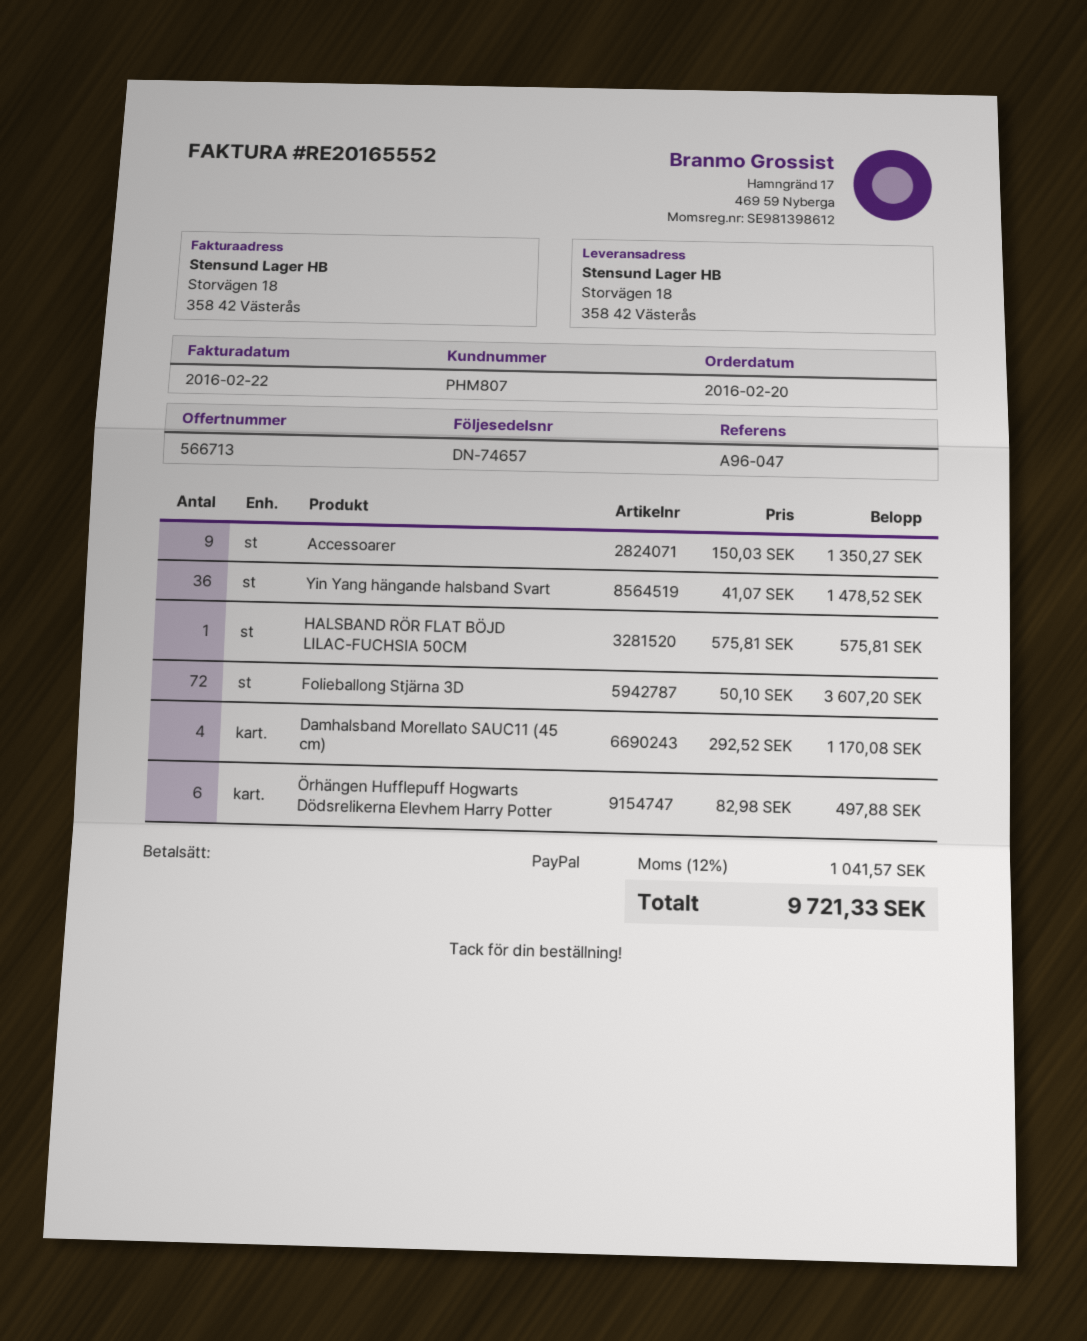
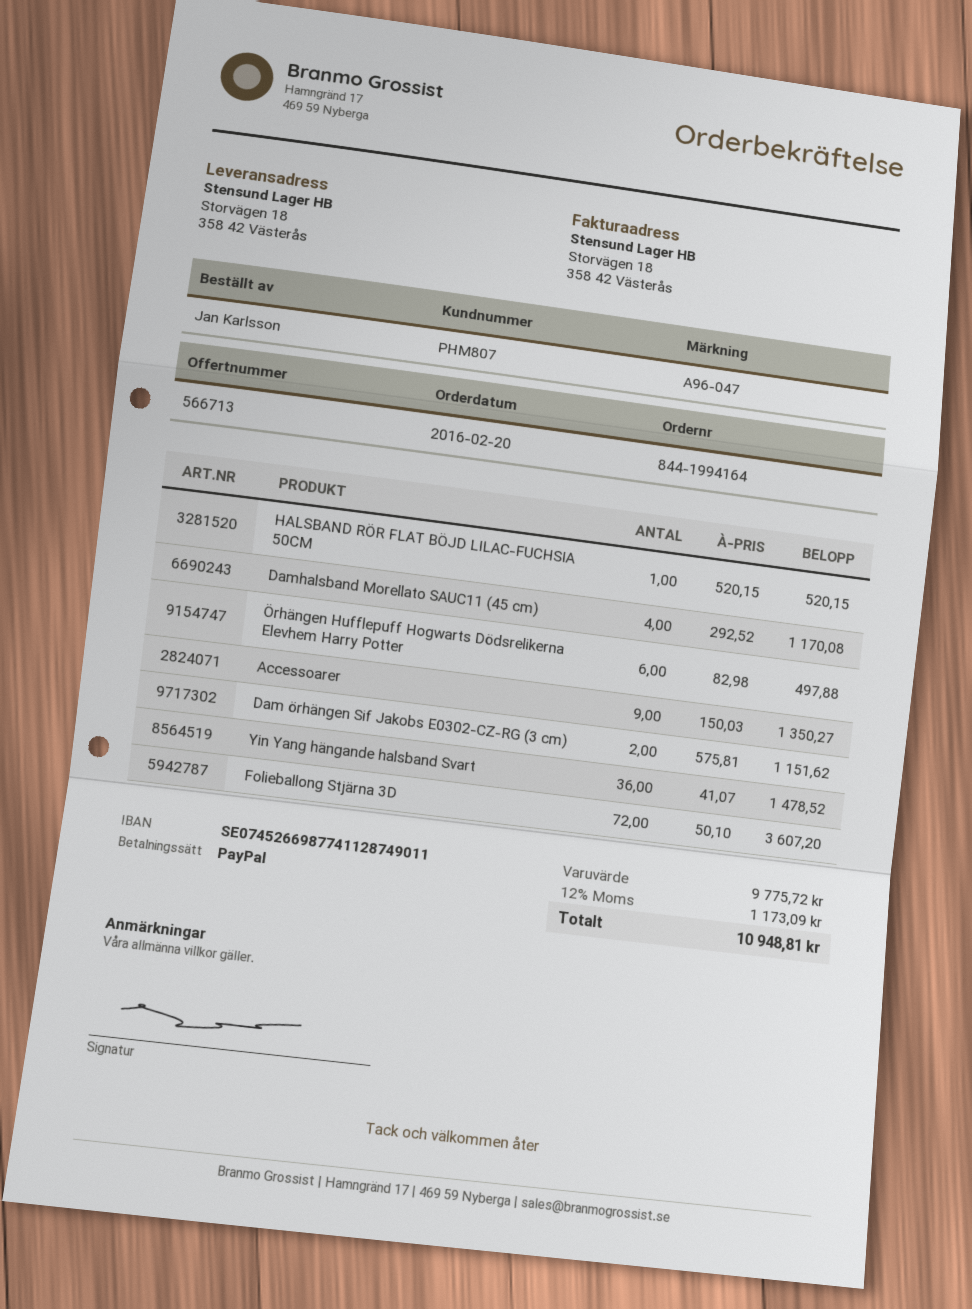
HALSBAND RÖR FLAT BÖJD LILAC-FUCHSIA 50CM: 1 x 575.81 = 575.81 -> 1 x 520.15 = 520.15
Dam örhängen Sif Jakobs E0302-CZ-RG (3 cm): none -> 2 x 575.81 = 1151.62
tax: 12% = 1041.57 -> 12% = 1173.09
total: 9721.33 -> 10948.81

